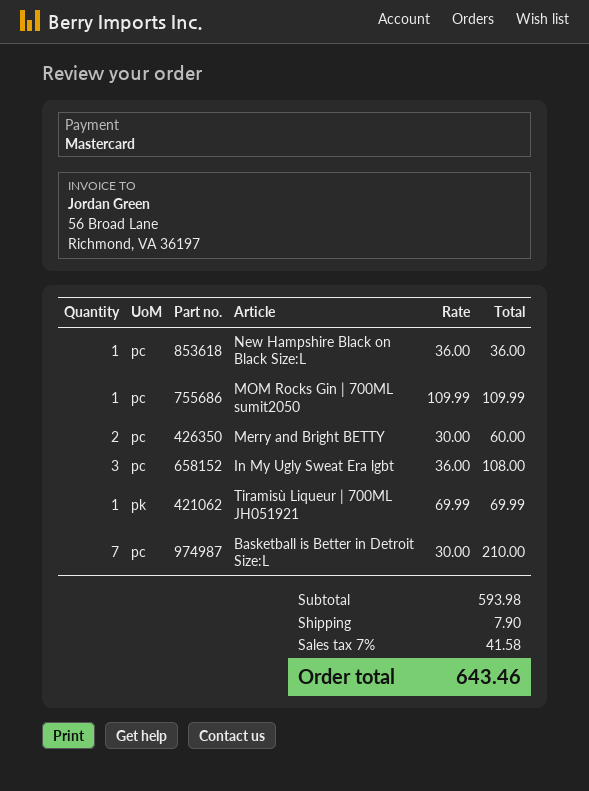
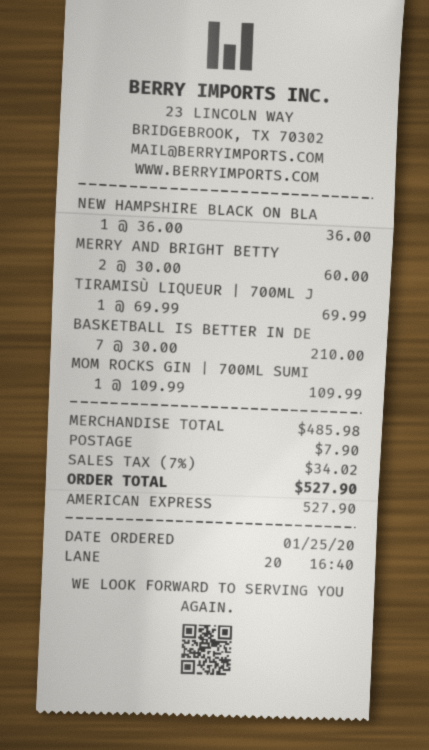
payment method: Mastercard -> American Express
In My Ugly Sweat Era lgbt: 3 x 36.00 = 108.00 -> none
subtotal: 593.98 -> 485.98
tax: 7% = 41.58 -> 7% = 34.02
total: 643.46 -> 527.90

